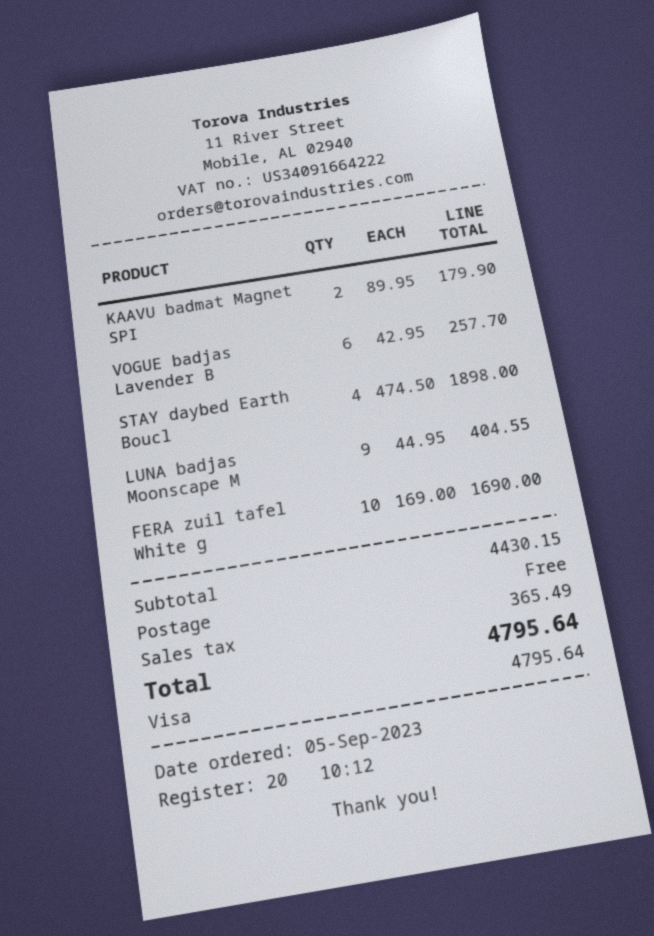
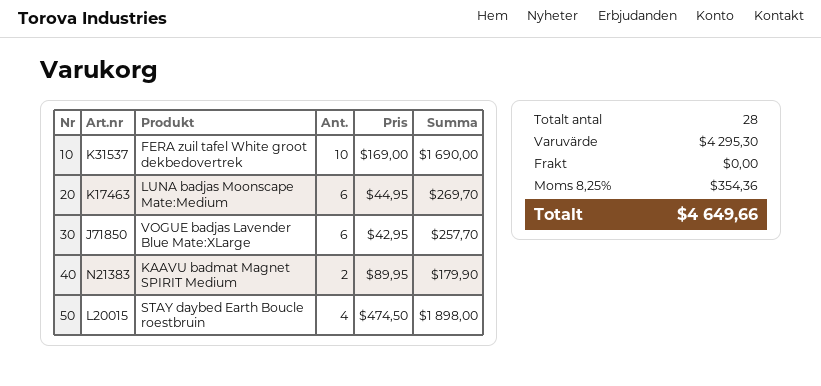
LUNA badjas Moonscape M: 9 x 44.95 = 404.55 -> 6 x 44.95 = 269.70
subtotal: 4430.15 -> 4295.30
tax: 365.49 -> 354.36
total: 4795.64 -> 4649.66

